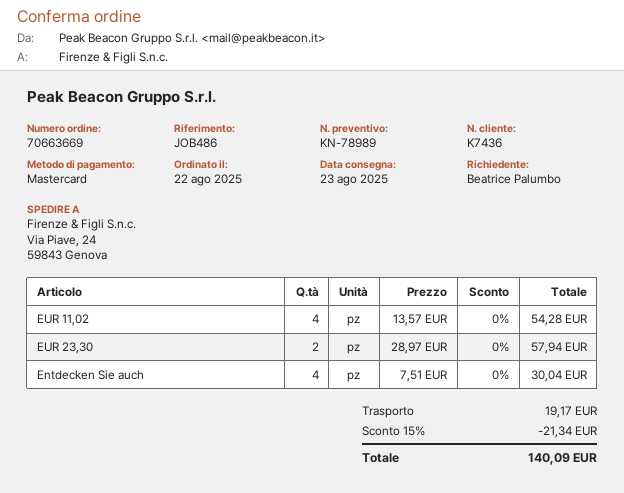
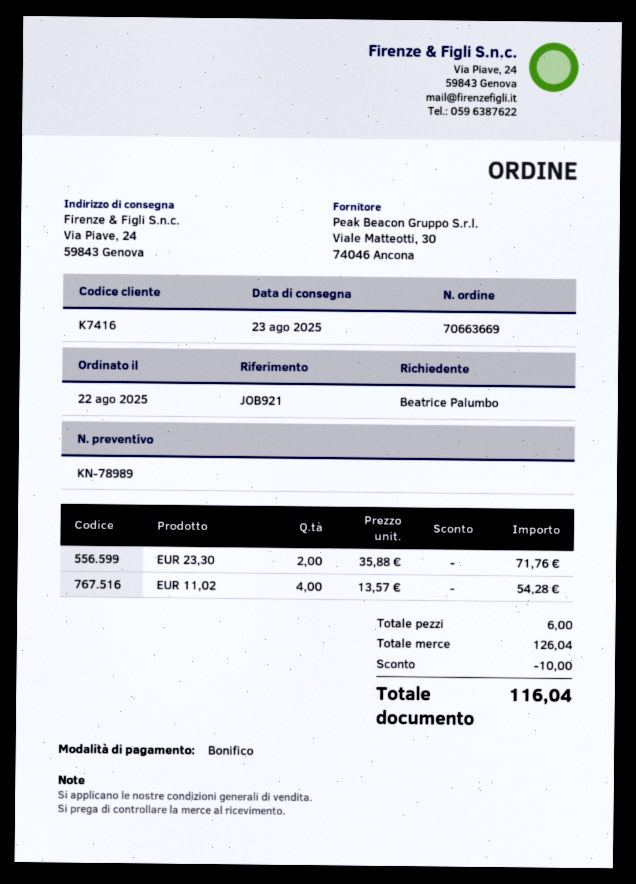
customer number: K7436 -> K7416
reference: JOB486 -> JOB921
payment method: Mastercard -> bank transfer
EUR 23,30: 2 x 28.97 = 57.94 -> 2 x 35.88 = 71.76
Entdecken Sie auch: 4 x 7.51 = 30.04 -> none
discount: 21.34 -> 10.00
shipping: 19.17 -> none
total: 140.09 -> 116.04

